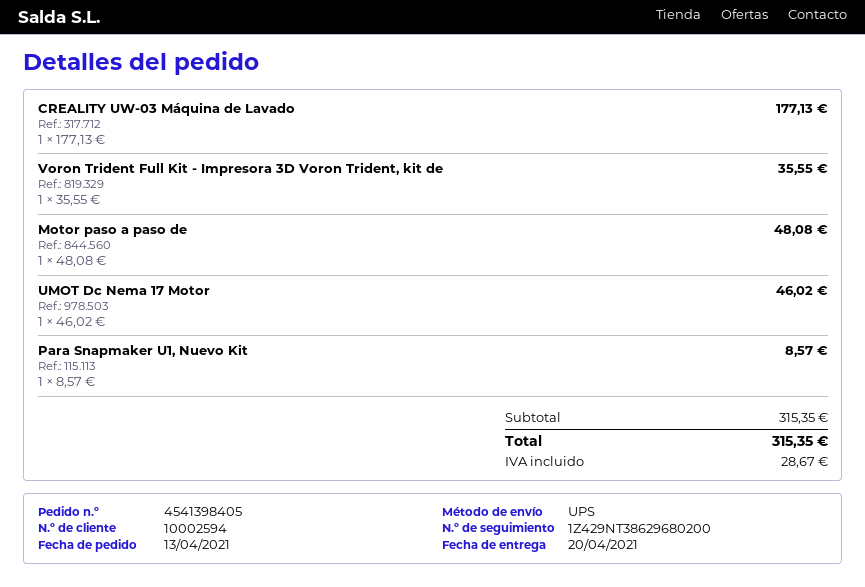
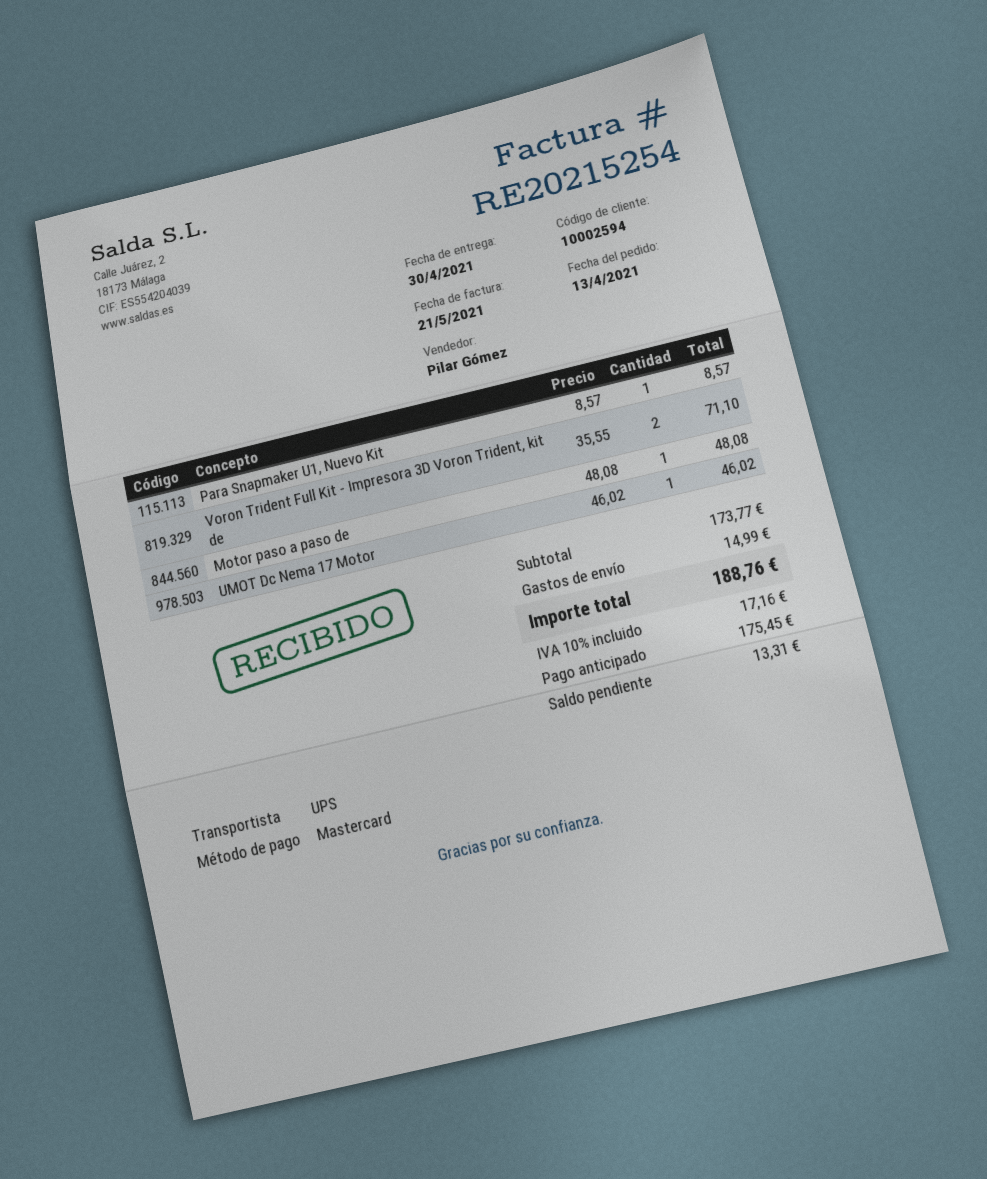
delivery date: 2021-04-20 -> 2021-04-30
CREALITY UW-03 Máquina de Lavado: 1 x 177.13 = 177.13 -> none
Voron Trident Full Kit - Impresora 3D Voron Trident, kit de: 1 x 35.55 = 35.55 -> 2 x 35.55 = 71.10
subtotal: 315.35 -> 173.77
shipping: none -> 14.99
tax: 28.67 -> 17.16
total: 315.35 -> 188.76

